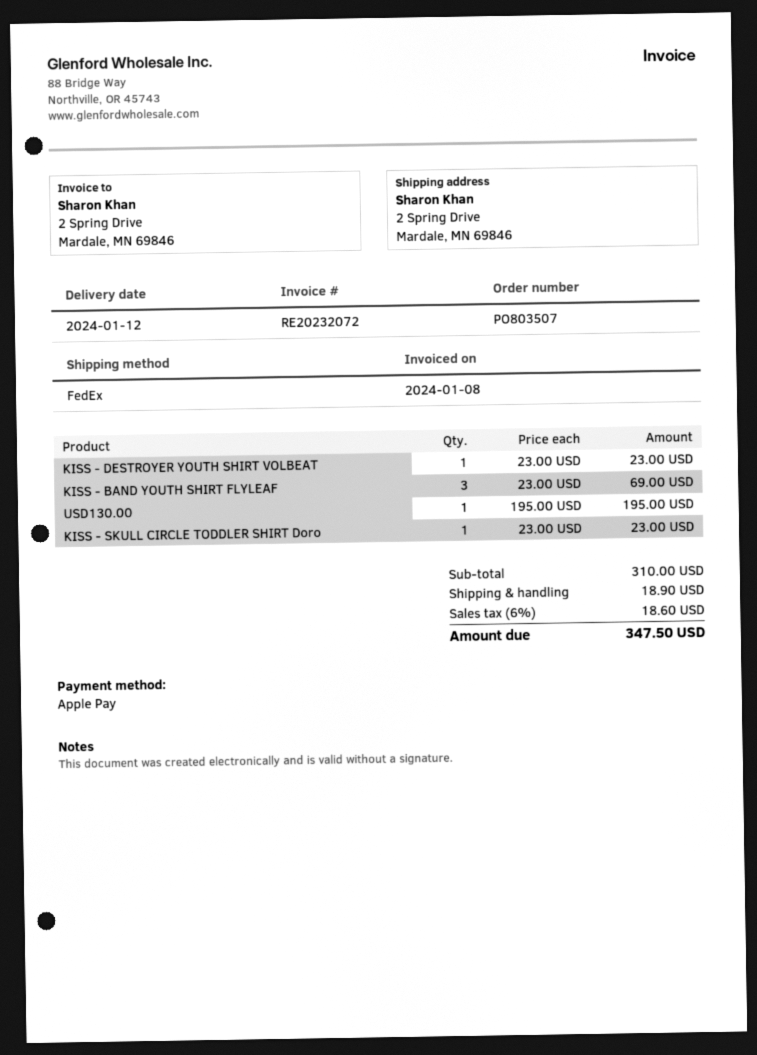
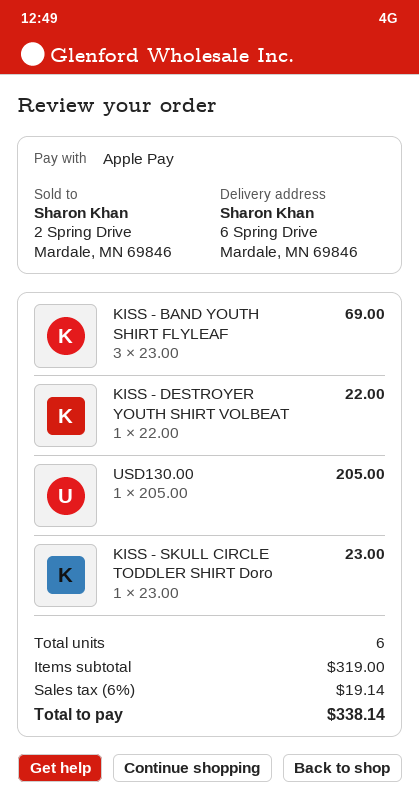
ship to: 2 Spring Drive, Mardale, MN 69846 -> 6 Spring Drive, Mardale, MN 69846
KISS - DESTROYER YOUTH SHIRT VOLBEAT: 1 x 23.00 = 23.00 -> 1 x 22.00 = 22.00
USD130.00: 1 x 195.00 = 195.00 -> 1 x 205.00 = 205.00
subtotal: 310.00 -> 319.00
shipping: 18.90 -> none
tax: 6% = 18.60 -> 6% = 19.14
total: 347.50 -> 338.14

